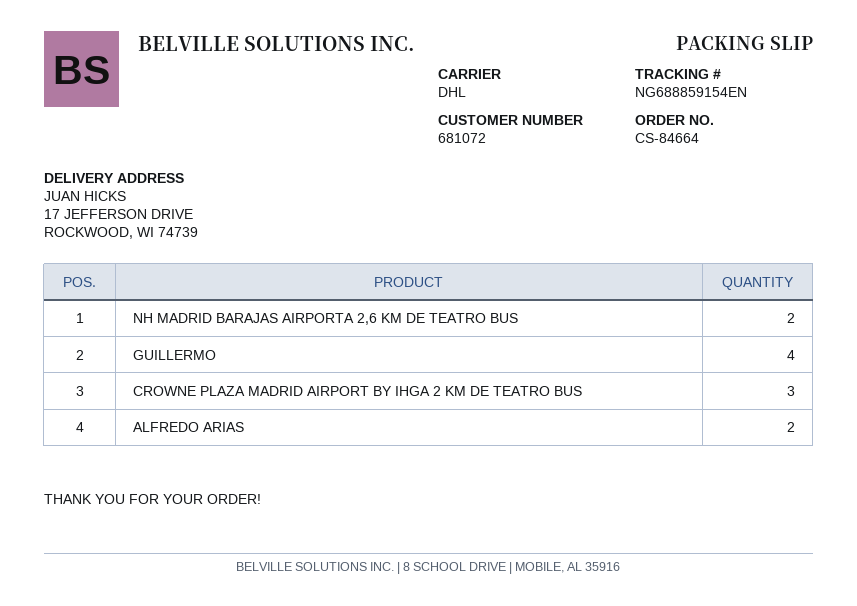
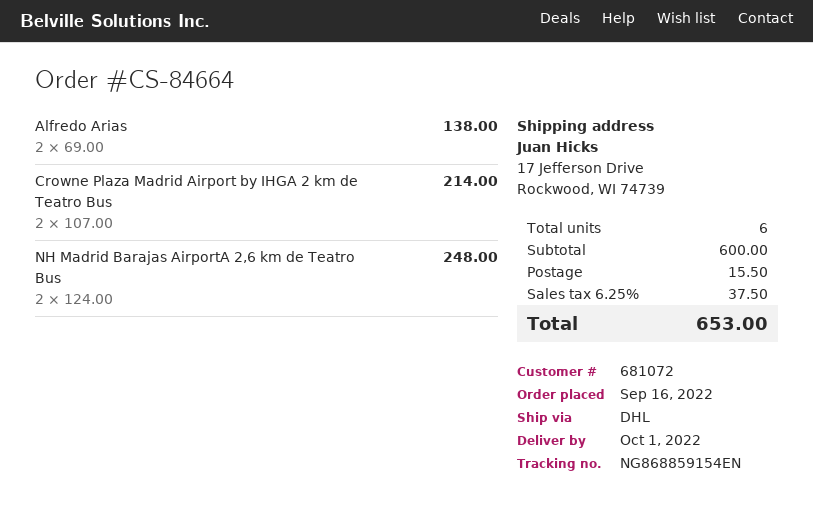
tracking number: NG688859154EN -> NG868859154EN
GUILLERMO: 4 -> none
CROWNE PLAZA MADRID AIRPORT BY IHGA 2 KM DE TEATRO BUS: 3 -> 2

